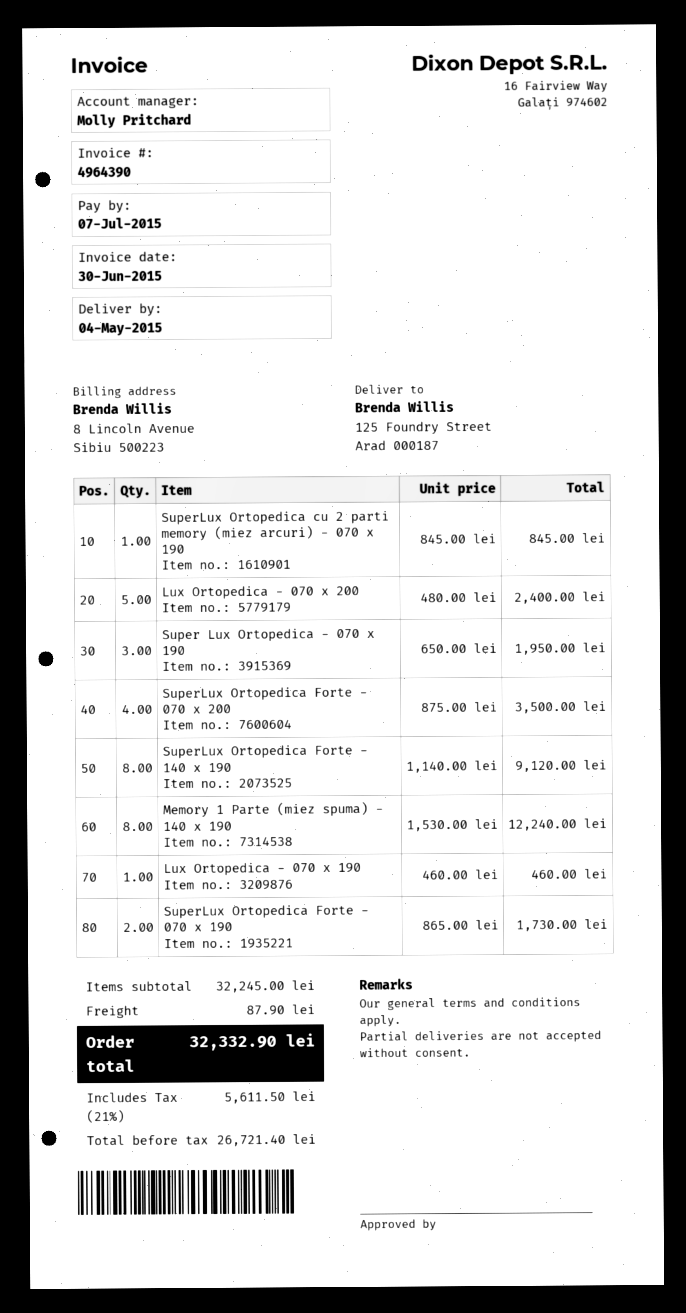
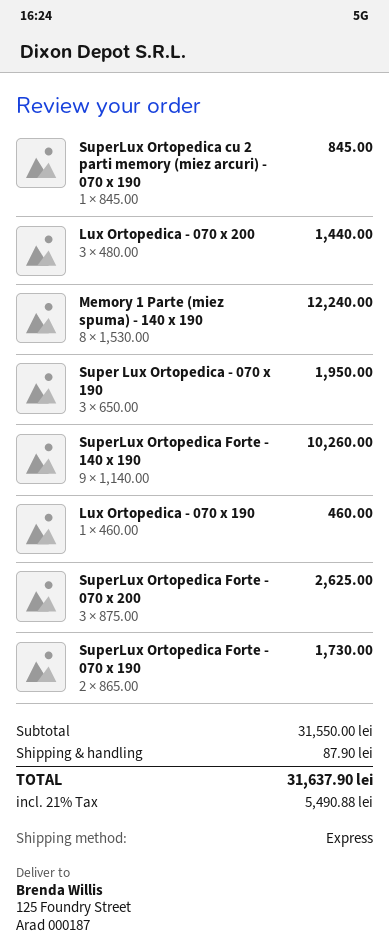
Lux Ortopedica - 070 x 200: 5 x 480.00 = 2400.00 -> 3 x 480.00 = 1440.00
SuperLux Ortopedica Forte - 070 x 200: 4 x 875.00 = 3500.00 -> 3 x 875.00 = 2625.00
SuperLux Ortopedica Forte - 140 x 190: 8 x 1140.00 = 9120.00 -> 9 x 1140.00 = 10260.00
subtotal: 32245.00 -> 31550.00
tax: 21% = 5611.50 -> 21% = 5490.88
total: 32332.90 -> 31637.90

